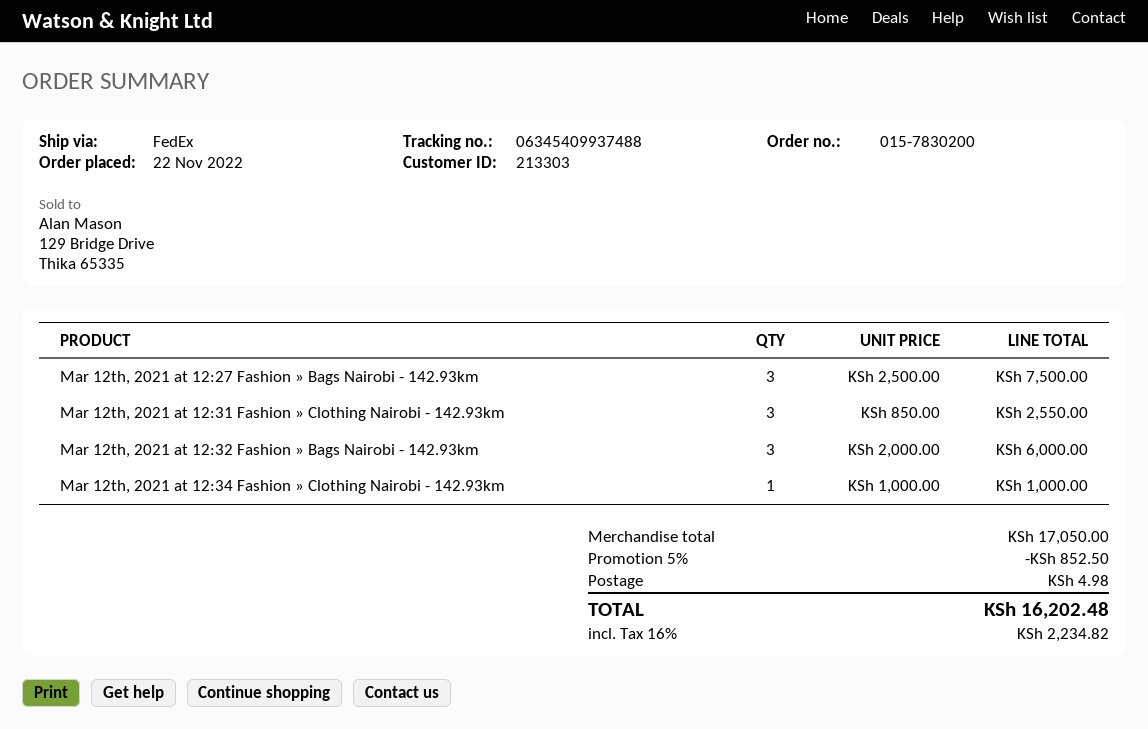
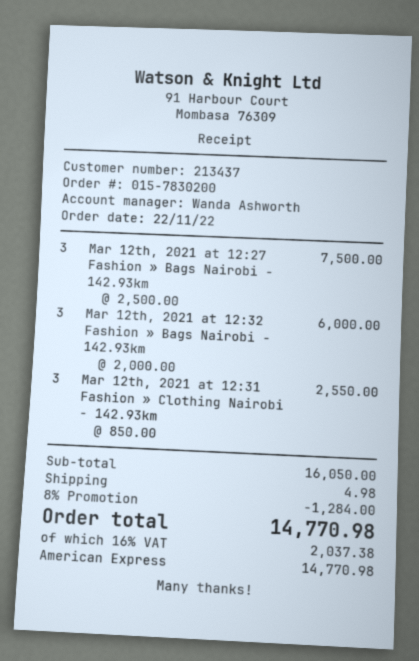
customer number: 213303 -> 213437
Mar 12th, 2021 at 12:34 Fashion » Clothing Nairobi - 142.93km: 1 x 1000.00 = 1000.00 -> none
subtotal: 17050.00 -> 16050.00
discount: 5% = 852.50 -> 8% = 1284.00
tax: 16% = 2234.82 -> 16% = 2037.38
total: 16202.48 -> 14770.98

